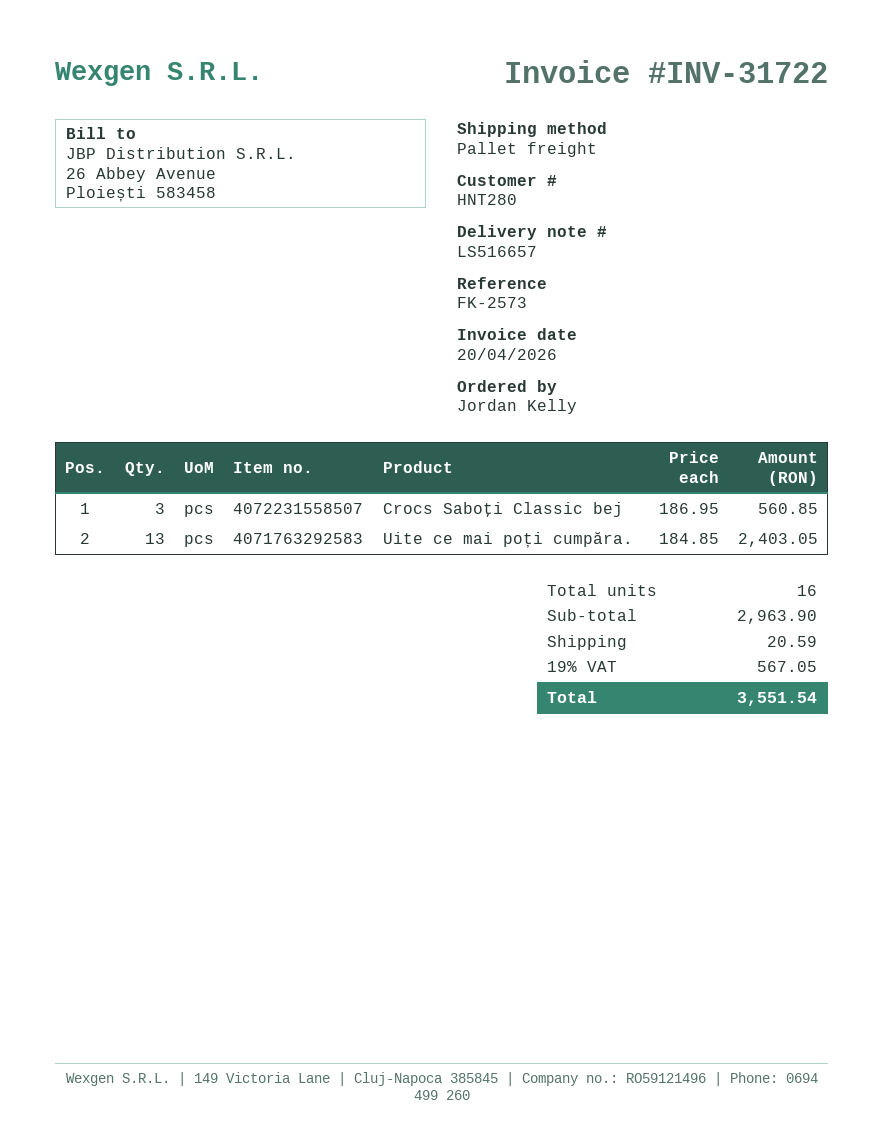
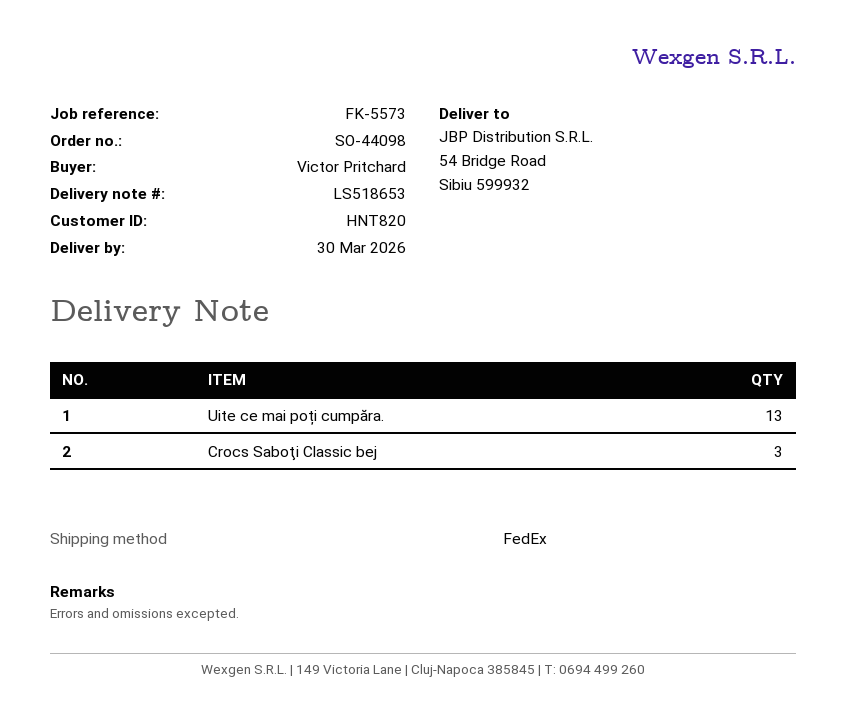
delivery note number: LS516657 -> LS518653
customer number: HNT280 -> HNT820
reference: FK-2573 -> FK-5573
ordered by: Jordan Kelly -> Victor Pritchard
shipping method: pallet freight -> FedEx

